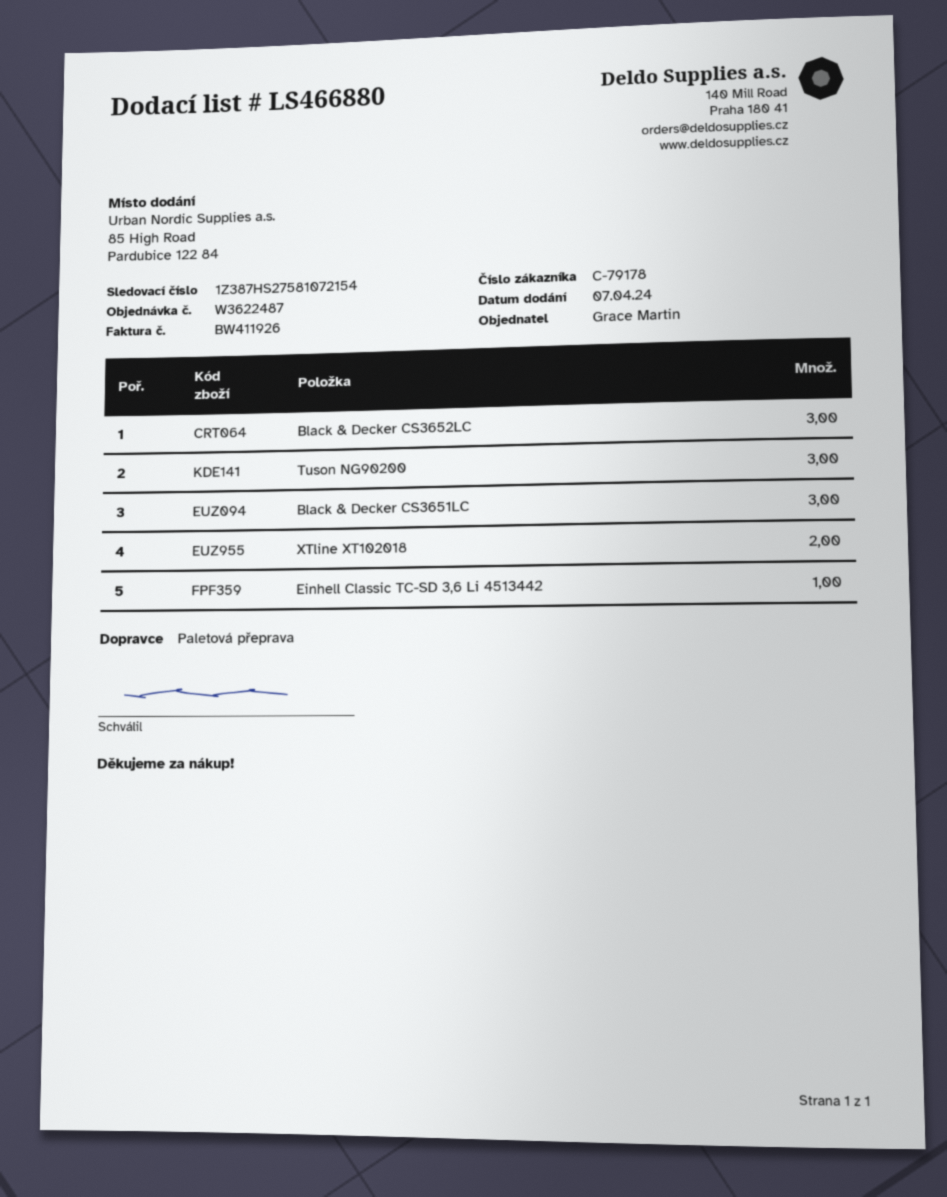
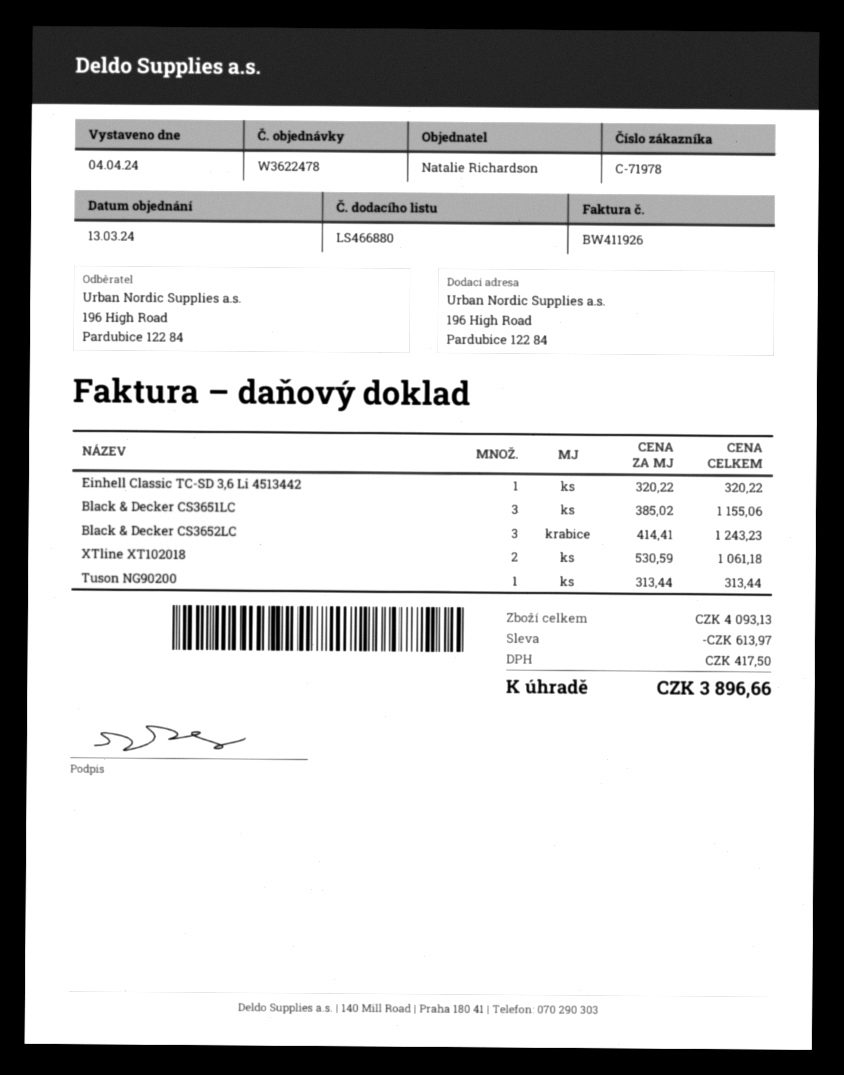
order number: W3622487 -> W3622478
customer number: C-79178 -> C-71978
ordered by: Grace Martin -> Natalie Richardson
ship to: 85 High Road, Pardubice 122 84 -> 196 High Road, Pardubice 122 84
Tuson NG90200: 3 -> 1

